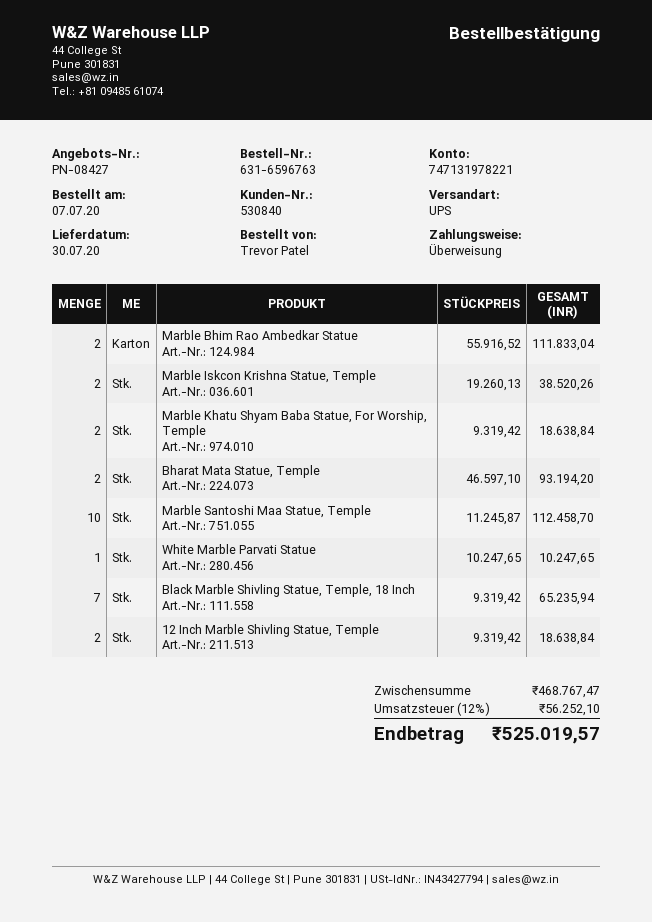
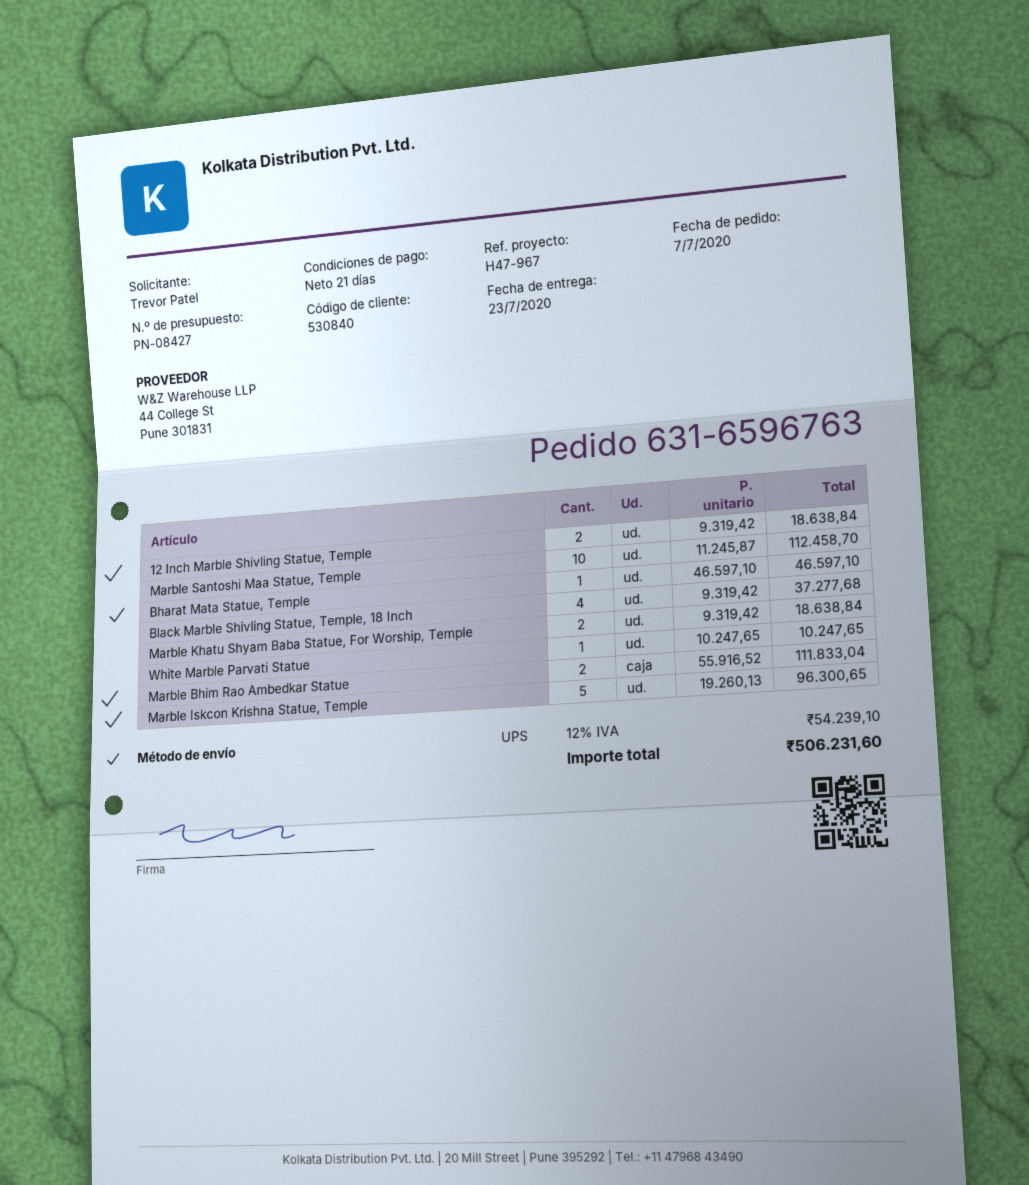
delivery date: 2020-07-30 -> 2020-07-23
Marble Iskcon Krishna Statue, Temple: 2 x 19260.13 = 38520.26 -> 5 x 19260.13 = 96300.65
Bharat Mata Statue, Temple: 2 x 46597.10 = 93194.20 -> 1 x 46597.10 = 46597.10
Black Marble Shivling Statue, Temple, 18 Inch: 7 x 9319.42 = 65235.94 -> 4 x 9319.42 = 37277.68
tax: 12% = 56252.10 -> 12% = 54239.10
total: 525019.57 -> 506231.60

